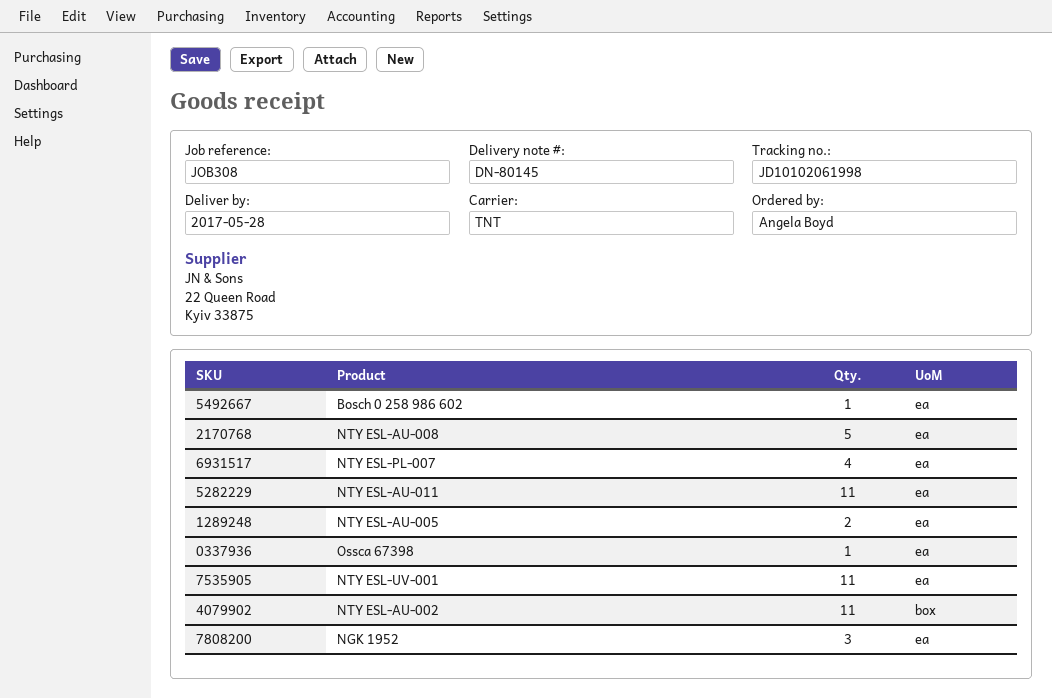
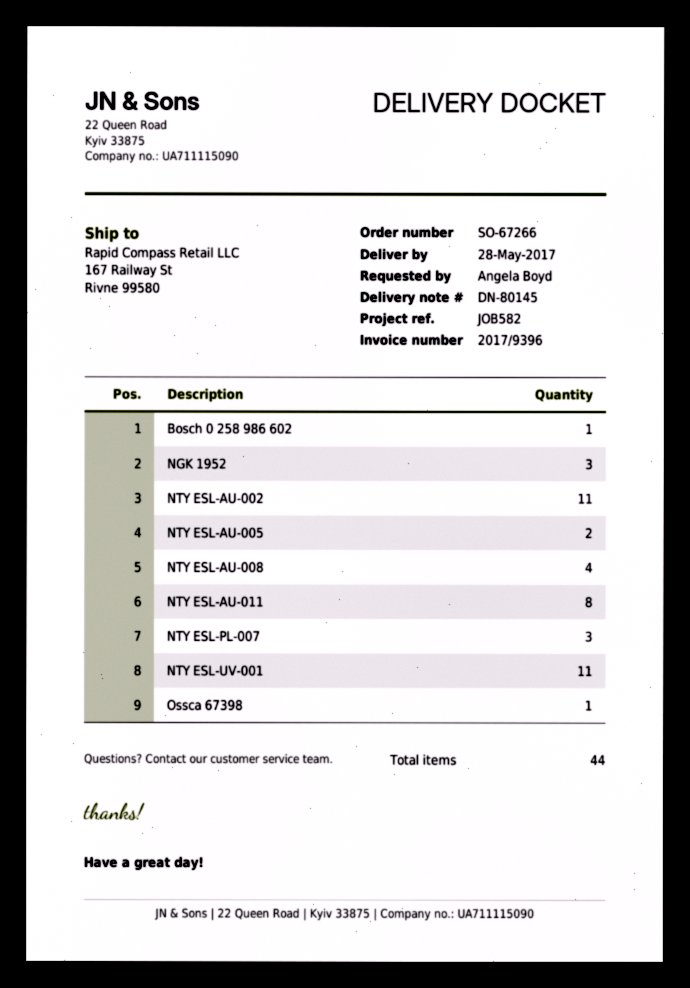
reference: JOB308 -> JOB582
NTY ESL-AU-008: 5 -> 4
NTY ESL-PL-007: 4 -> 3
NTY ESL-AU-011: 11 -> 8

